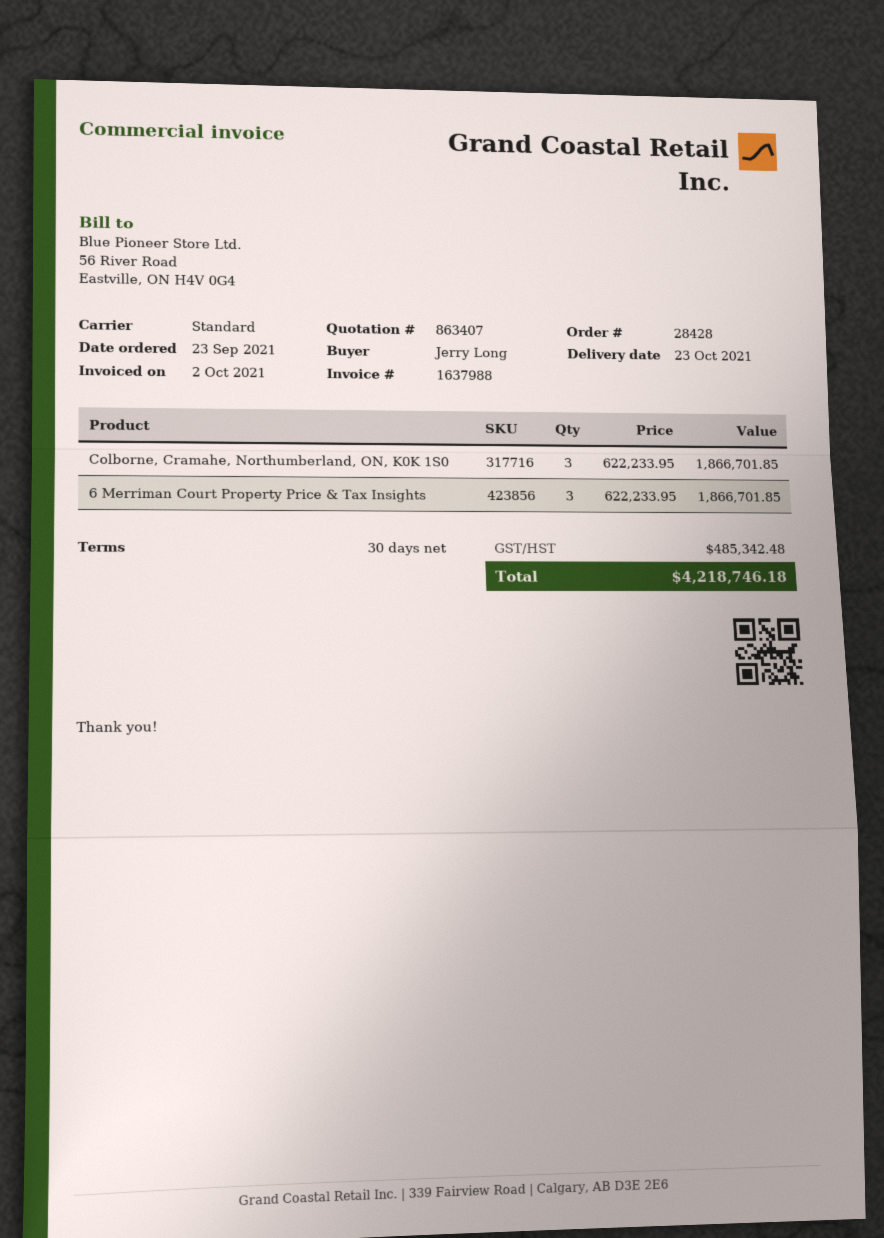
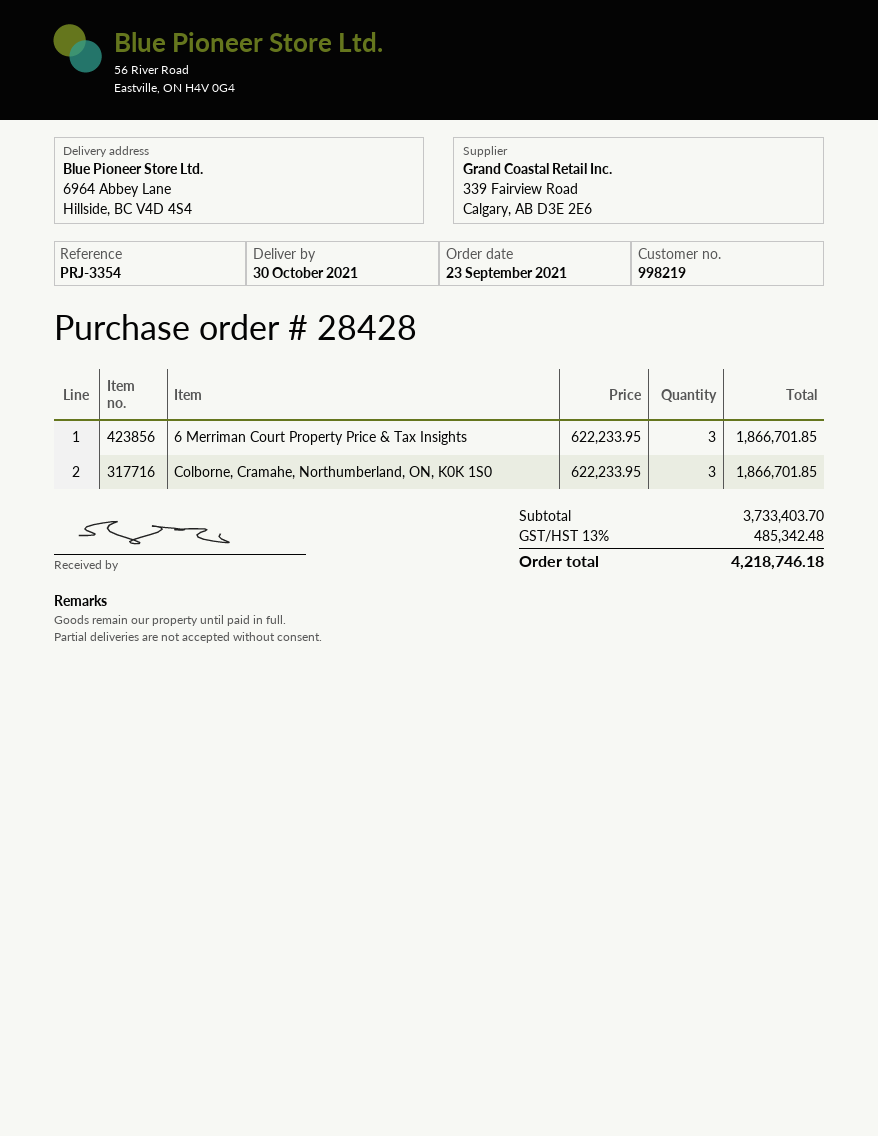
delivery date: 2021-10-23 -> 2021-10-30

